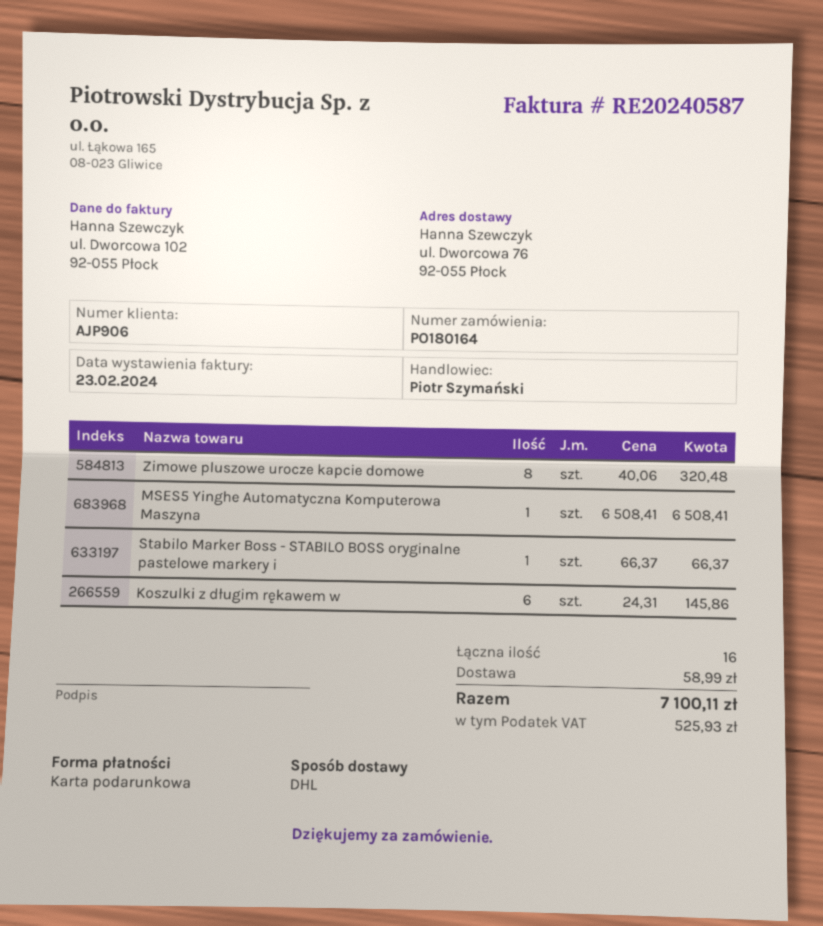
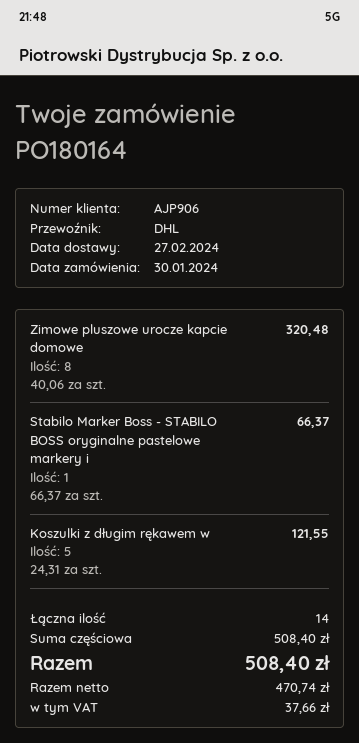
MSES5 Yinghe Automatyczna Komputerowa Maszyna: 1 x 6508.41 = 6508.41 -> none
Koszulki z długim rękawem w: 6 x 24.31 = 145.86 -> 5 x 24.31 = 121.55
total quantity: 16 -> 14
shipping: 58.99 -> none
tax: 525.93 -> 37.66
total: 7100.11 -> 508.40

